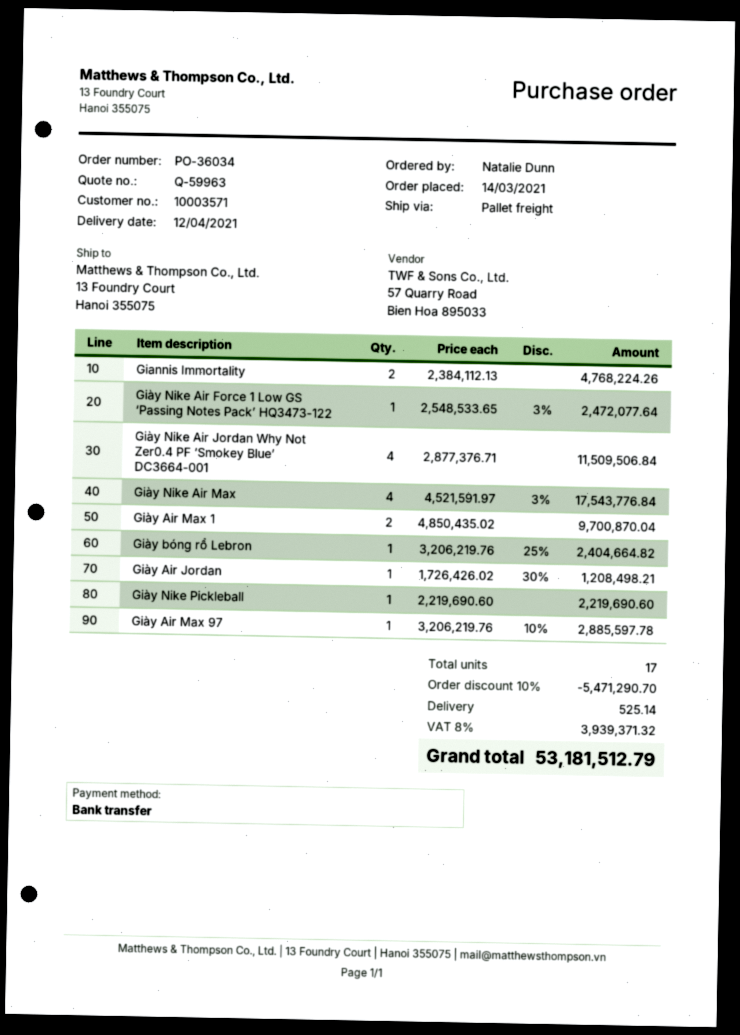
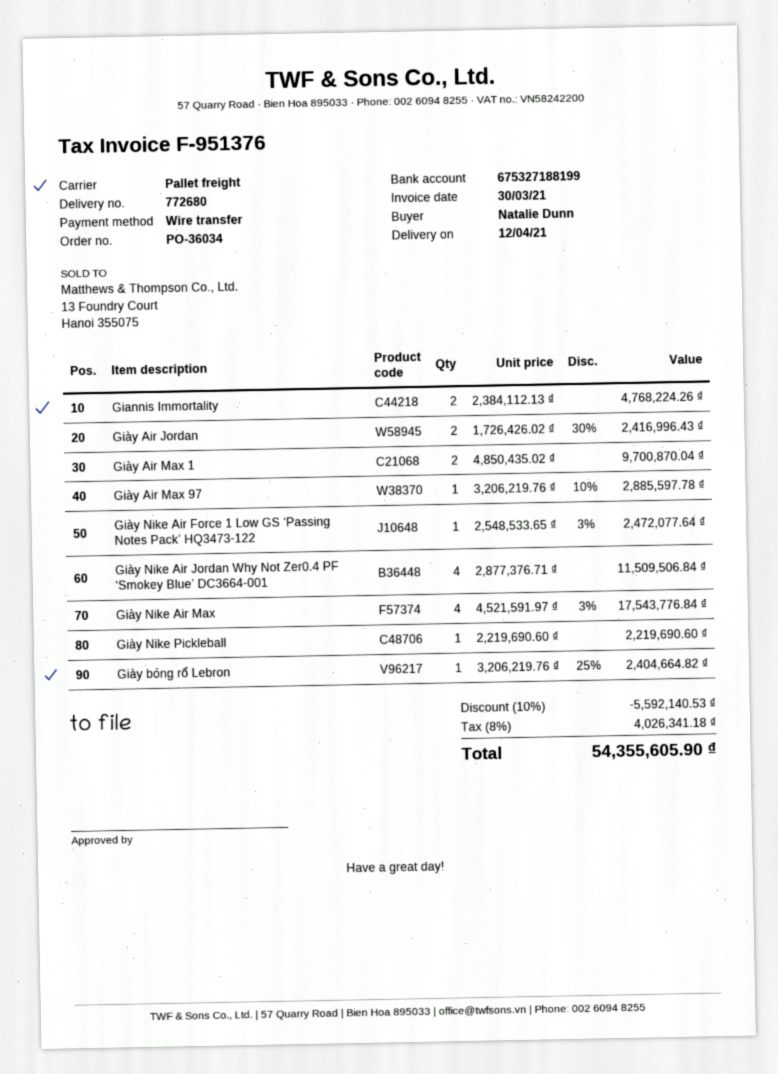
Giày Air Jordan: 1 x 1726426.02 - 30% = 1208498.21 -> 2 x 1726426.02 - 30% = 2416996.43
discount: 10% = 5471290.70 -> 10% = 5592140.53
shipping: 525.14 -> none
tax: 8% = 3939371.32 -> 8% = 4026341.18
total: 53181512.79 -> 54355605.90

